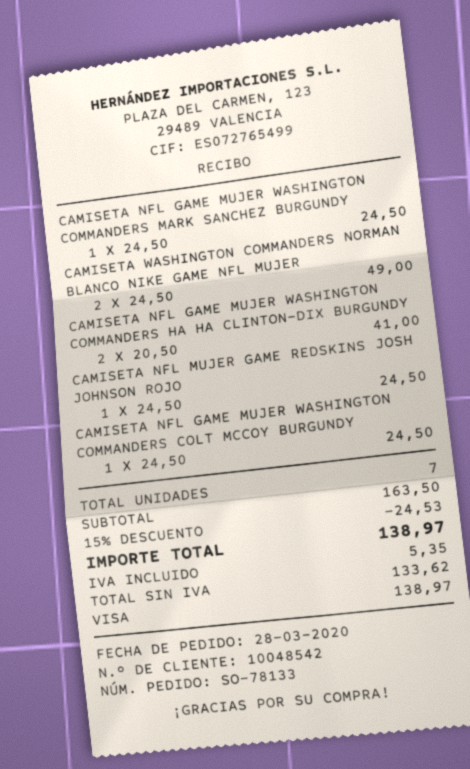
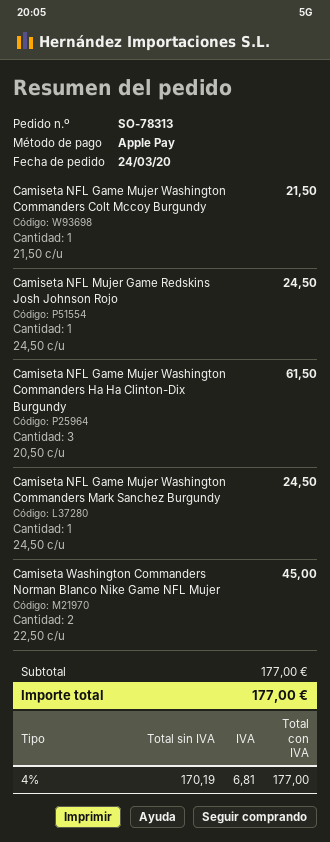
order number: SO-78133 -> SO-78313
order date: 2020-03-28 -> 2020-03-24
payment method: Visa -> Apple Pay
CAMISETA WASHINGTON COMMANDERS NORMAN BLANCO NIKE GAME NFL MUJER: 2 x 24.50 = 49.00 -> 2 x 22.50 = 45.00
CAMISETA NFL GAME MUJER WASHINGTON COMMANDERS HA HA CLINTON-DIX BURGUNDY: 2 x 20.50 = 41.00 -> 3 x 20.50 = 61.50
CAMISETA NFL GAME MUJER WASHINGTON COMMANDERS COLT MCCOY BURGUNDY: 1 x 24.50 = 24.50 -> 1 x 21.50 = 21.50
subtotal: 163.50 -> 177.00
discount: 15% = 24.53 -> none
net: 133.62 -> 170.19
tax: 5.35 -> 6.81
total: 138.97 -> 177.00

